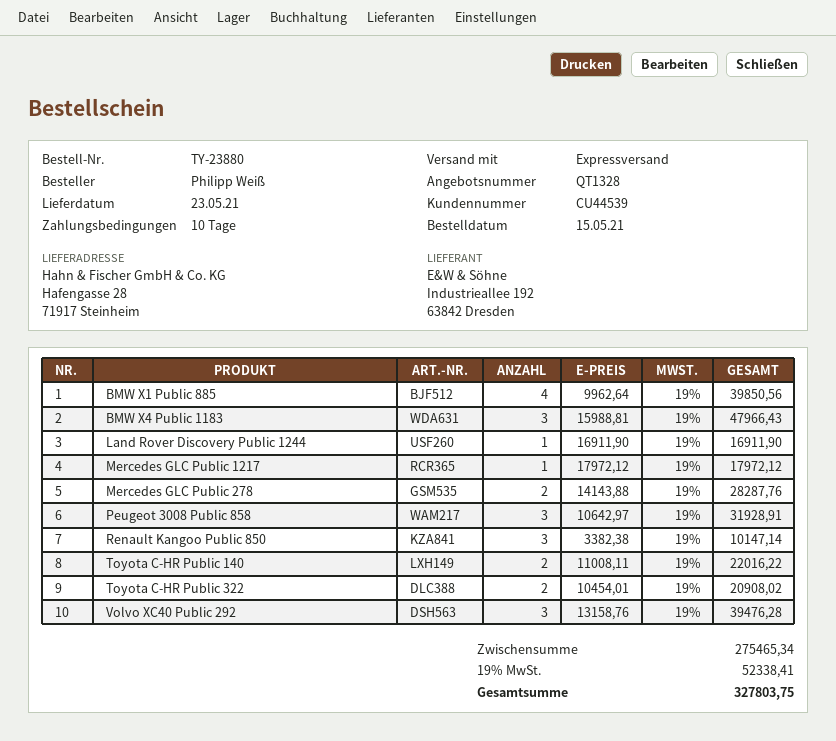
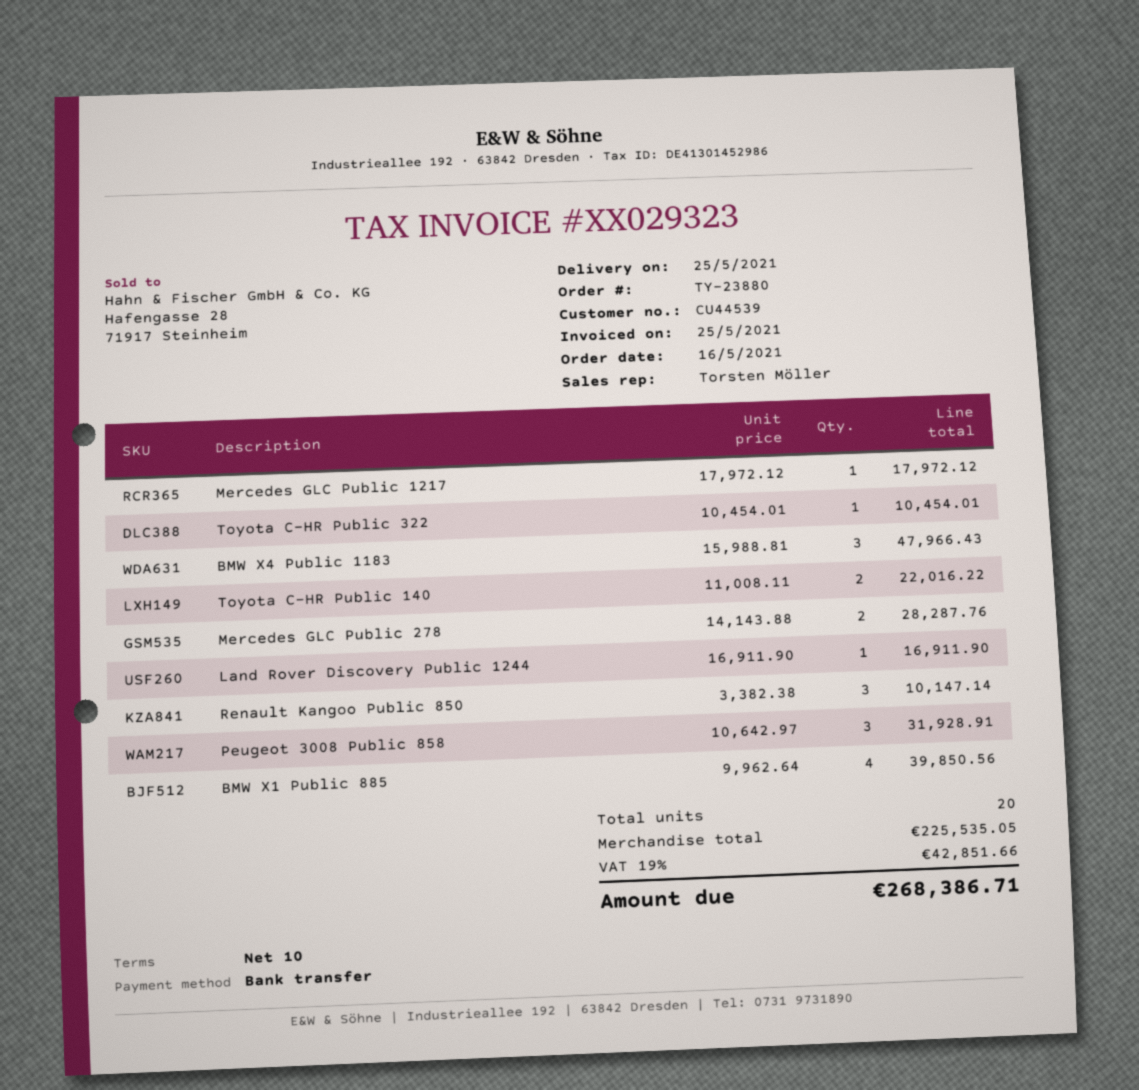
order date: 2021-05-15 -> 2021-05-16
delivery date: 2021-05-23 -> 2021-05-25
Toyota C-HR Public 322: 2 x 10454.01 = 20908.02 -> 1 x 10454.01 = 10454.01
Volvo XC40 Public 292: 3 x 13158.76 = 39476.28 -> none
subtotal: 275465.34 -> 225535.05
tax: 19% = 52338.41 -> 19% = 42851.66
total: 327803.75 -> 268386.71

